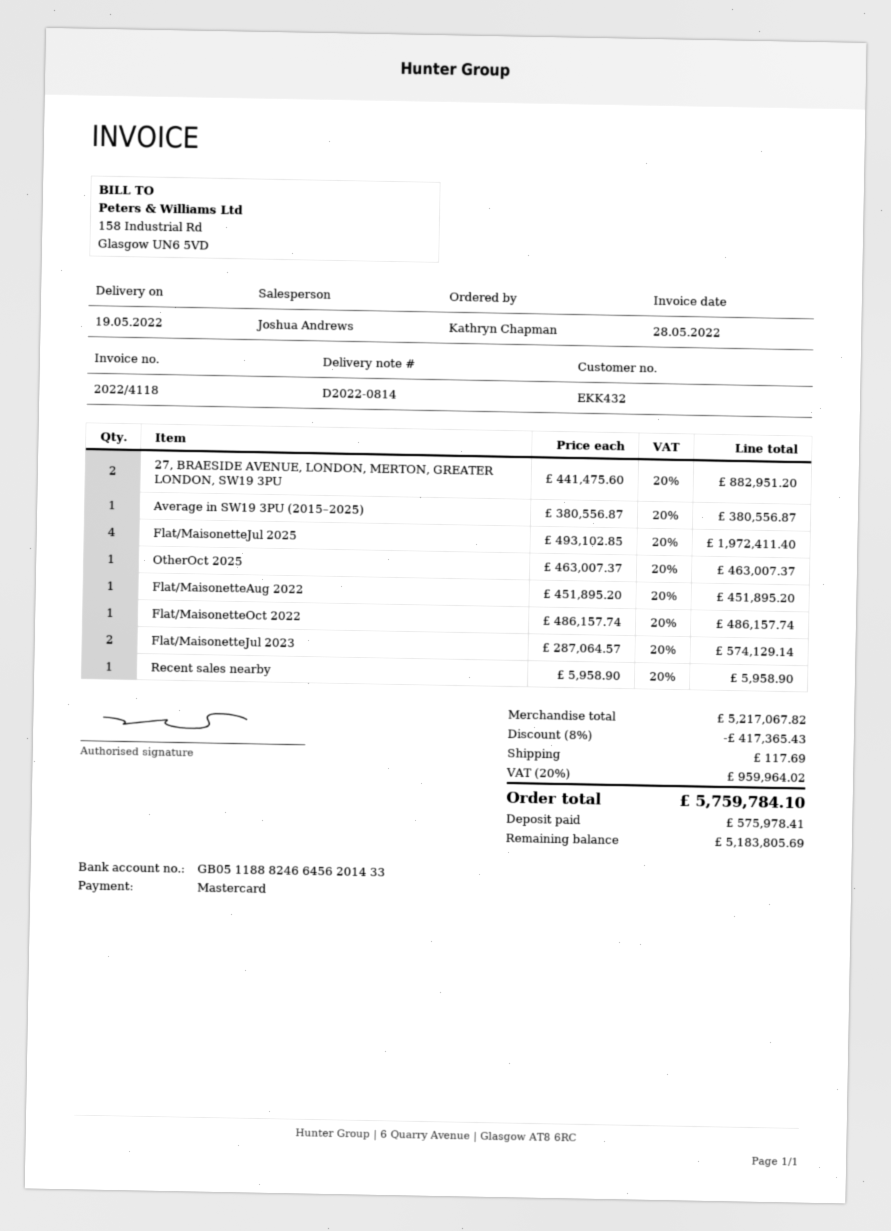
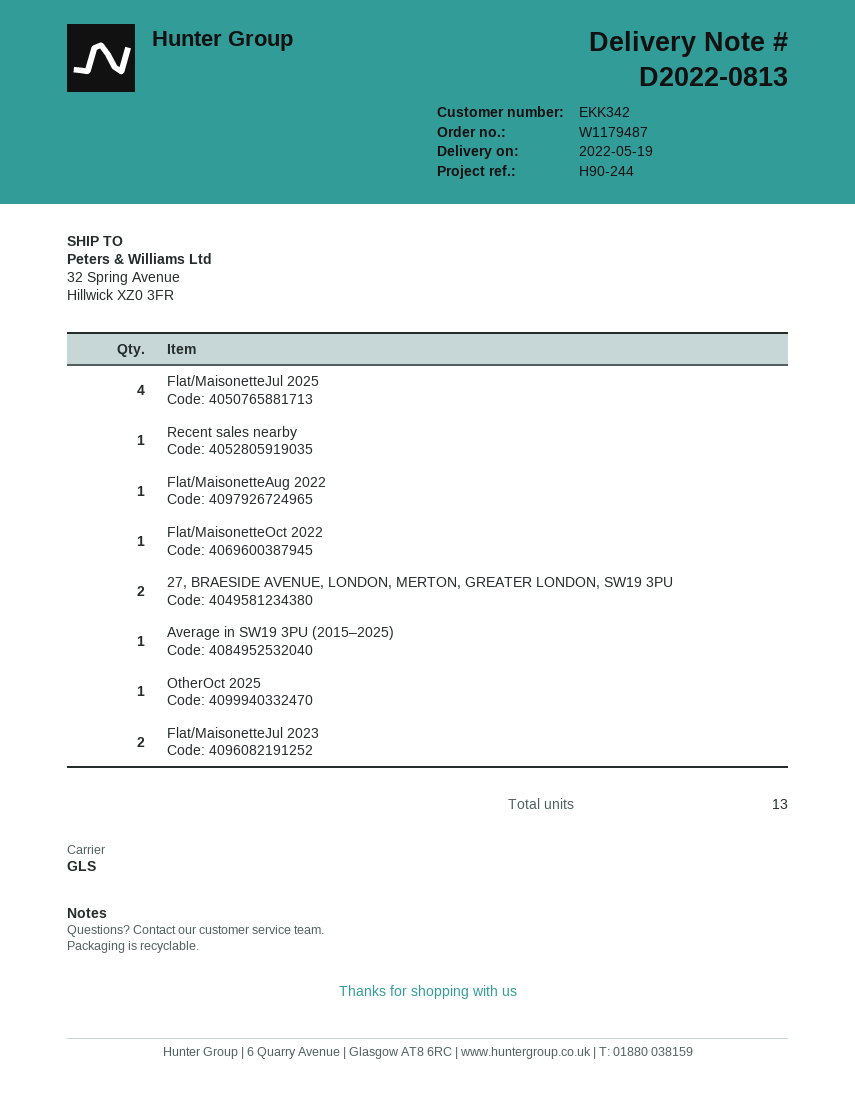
delivery note number: D2022-0814 -> D2022-0813
customer number: EKK432 -> EKK342

